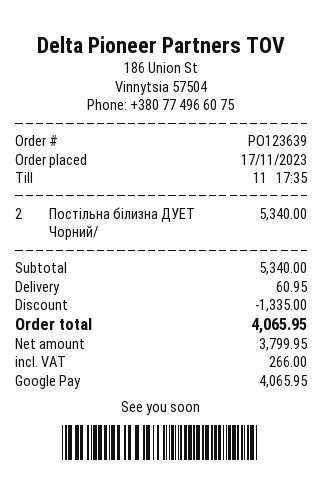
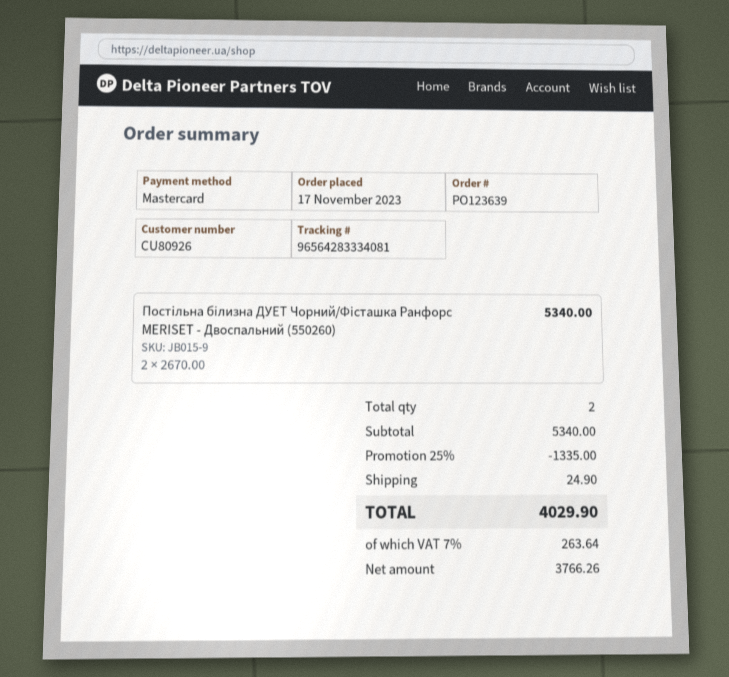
payment method: Google Pay -> Mastercard
shipping: 60.95 -> 24.90
net: 3799.95 -> 3766.26
tax: 266.00 -> 263.64
total: 4065.95 -> 4029.90

